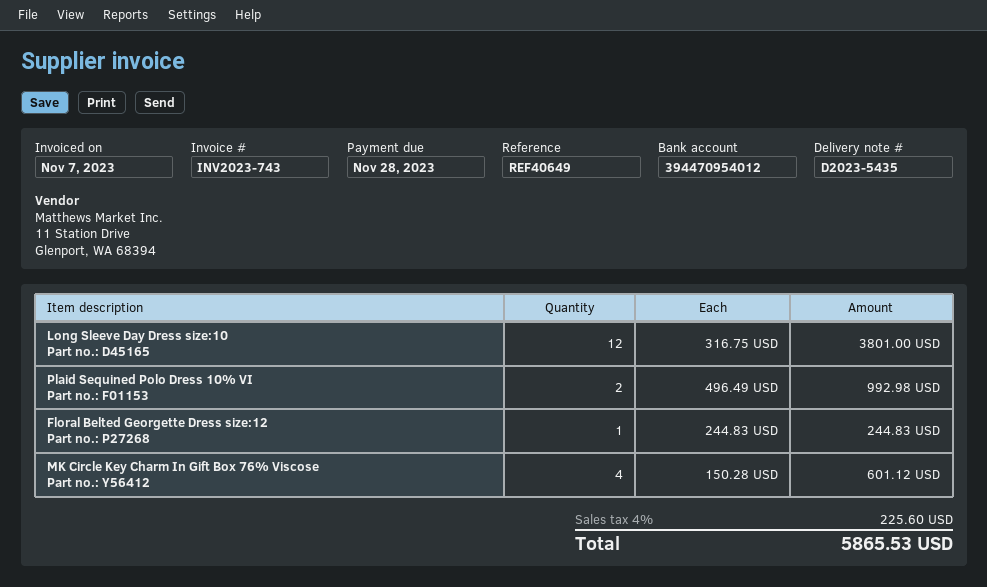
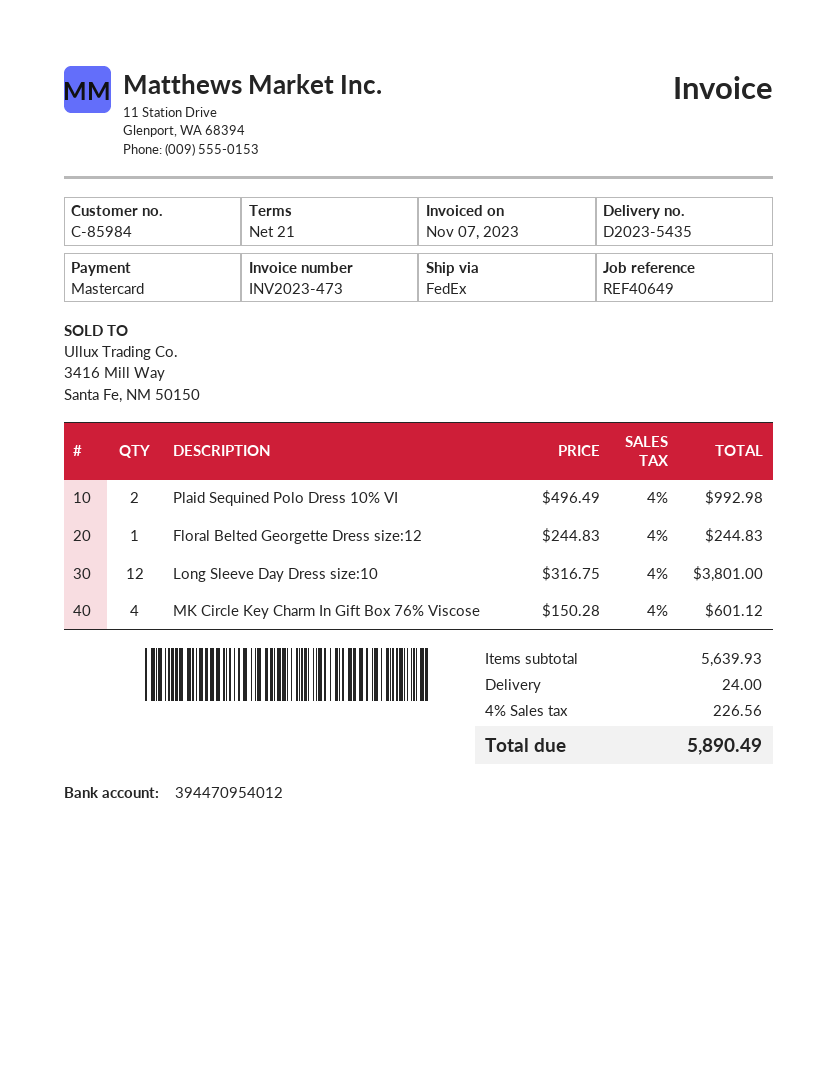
invoice number: INV2023-743 -> INV2023-473
shipping: none -> 24.00
tax: 4% = 225.60 -> 4% = 226.56
total: 5865.53 -> 5890.49

